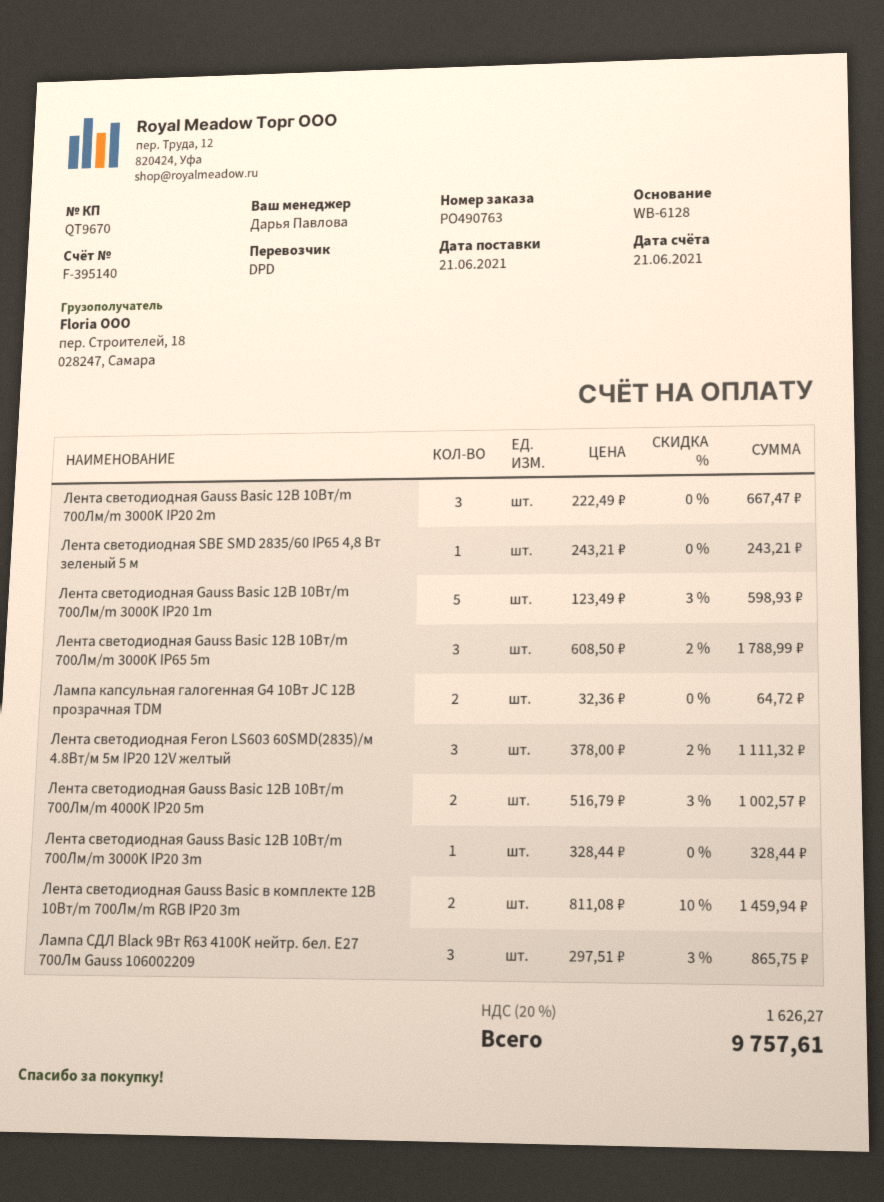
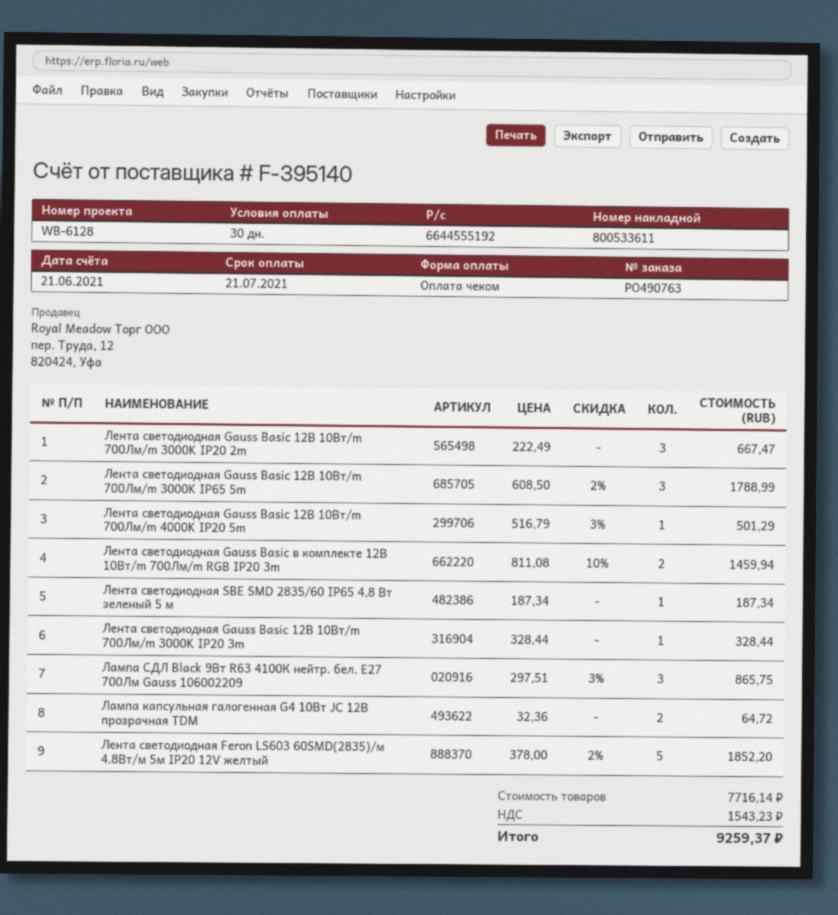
Лента светодиодная SBE SMD 2835/60 IP65 4,8 Вт зеленый 5 м: 1 x 243.21 = 243.21 -> 1 x 187.34 = 187.34
Лента светодиодная Gauss Basic 12В 10Вт/m 700Лм/m 3000K IP20 1m: 5 x 123.49 - 3% = 598.93 -> none
Лента светодиодная Feron LS603 60SMD(2835)/м 4.8Вт/м 5м IP20 12V желтый: 3 x 378.00 - 2% = 1111.32 -> 5 x 378.00 - 2% = 1852.20
Лента светодиодная Gauss Basic 12В 10Вт/m 700Лм/m 4000K IP20 5m: 2 x 516.79 - 3% = 1002.57 -> 1 x 516.79 - 3% = 501.29
tax: 1626.27 -> 1543.23
total: 9757.61 -> 9259.37

